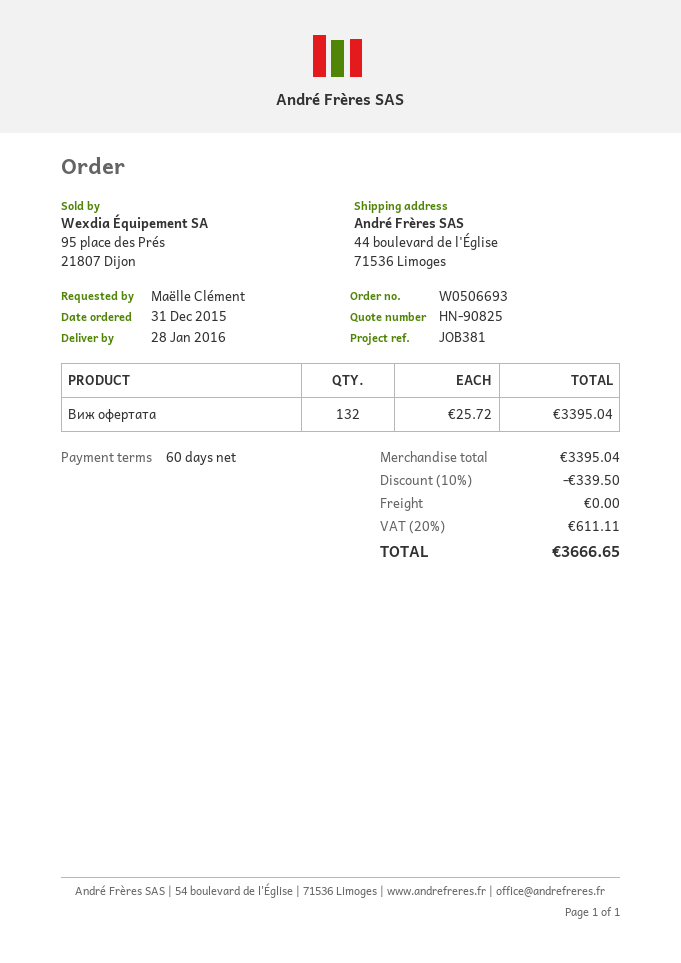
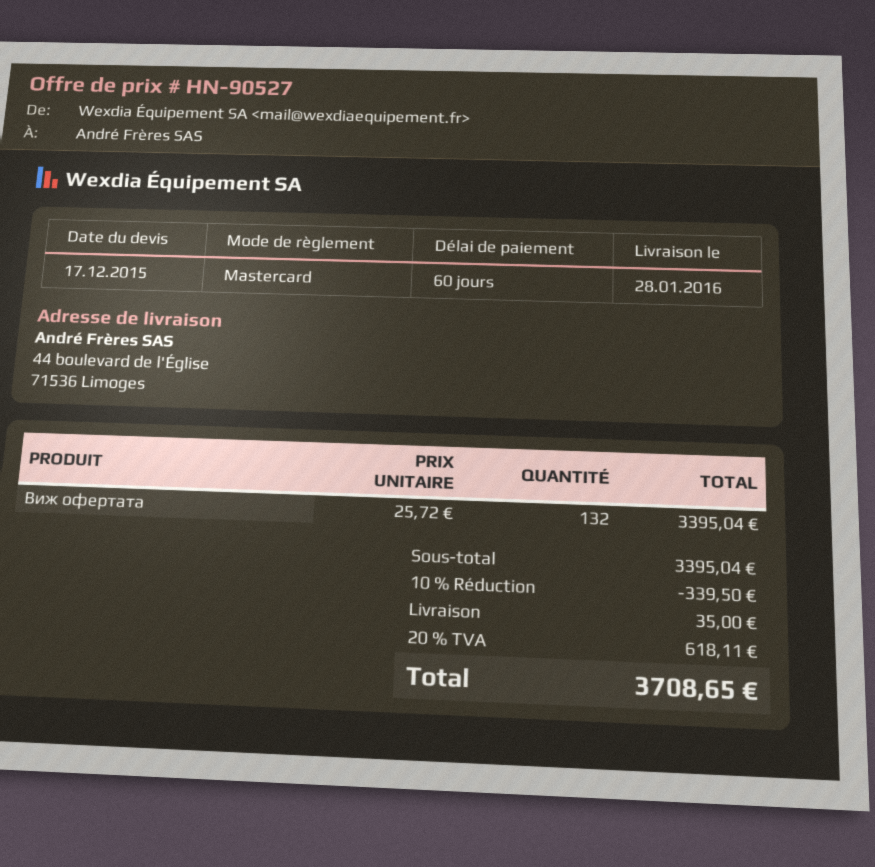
quote number: HN-90825 -> HN-90527
shipping: 0.00 -> 35.00
tax: 20% = 611.11 -> 20% = 618.11
total: 3666.65 -> 3708.65

